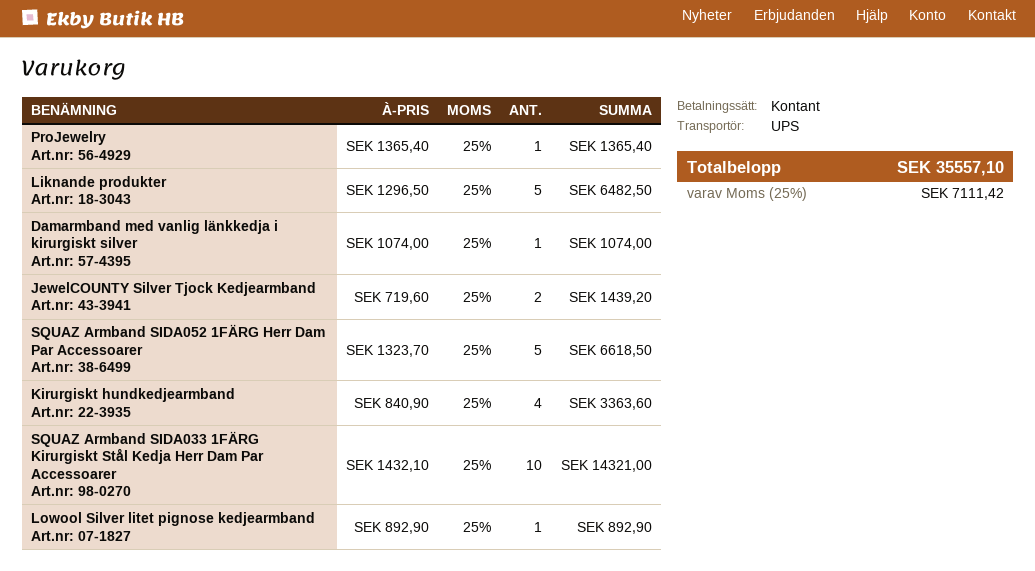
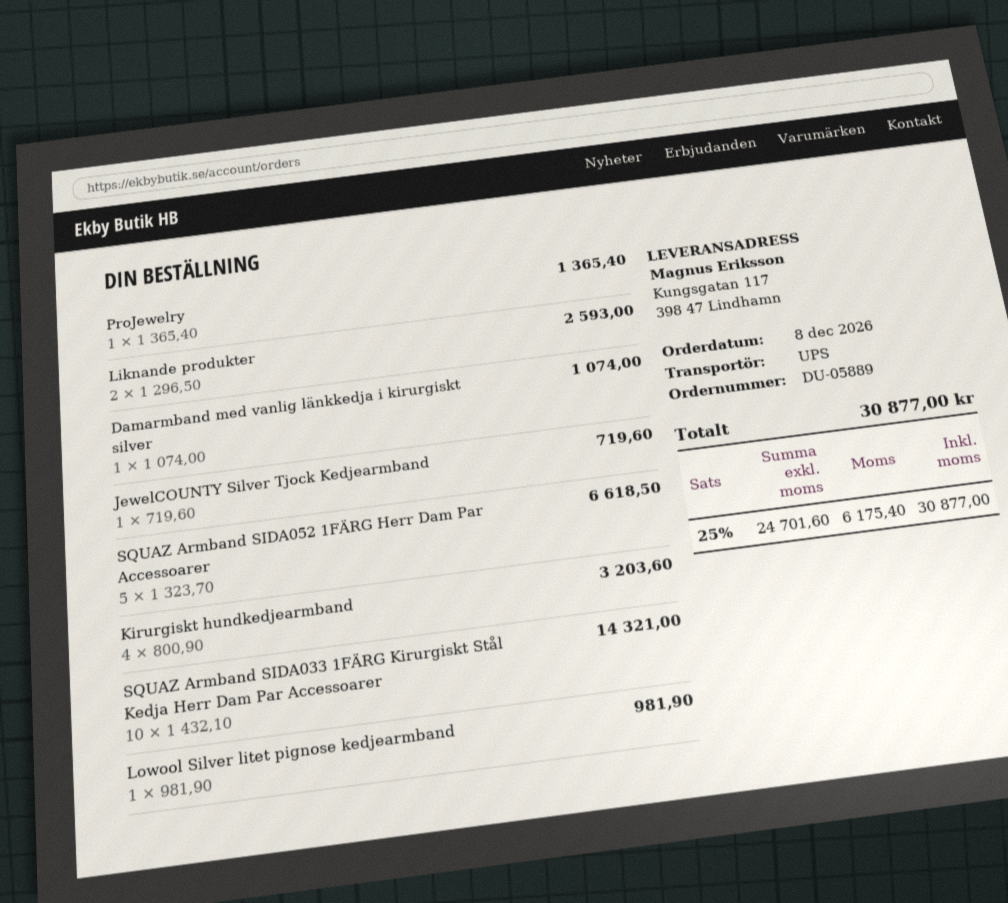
Liknande produkter: 5 x 1296.50 = 6482.50 -> 2 x 1296.50 = 2593.00
JewelCOUNTY Silver Tjock Kedjearmband: 2 x 719.60 = 1439.20 -> 1 x 719.60 = 719.60
Kirurgiskt hundkedjearmband: 4 x 840.90 = 3363.60 -> 4 x 800.90 = 3203.60
Lowool Silver litet pignose kedjearmband: 1 x 892.90 = 892.90 -> 1 x 981.90 = 981.90
tax: 25% = 7111.42 -> 25% = 6175.40
total: 35557.10 -> 30877.00

